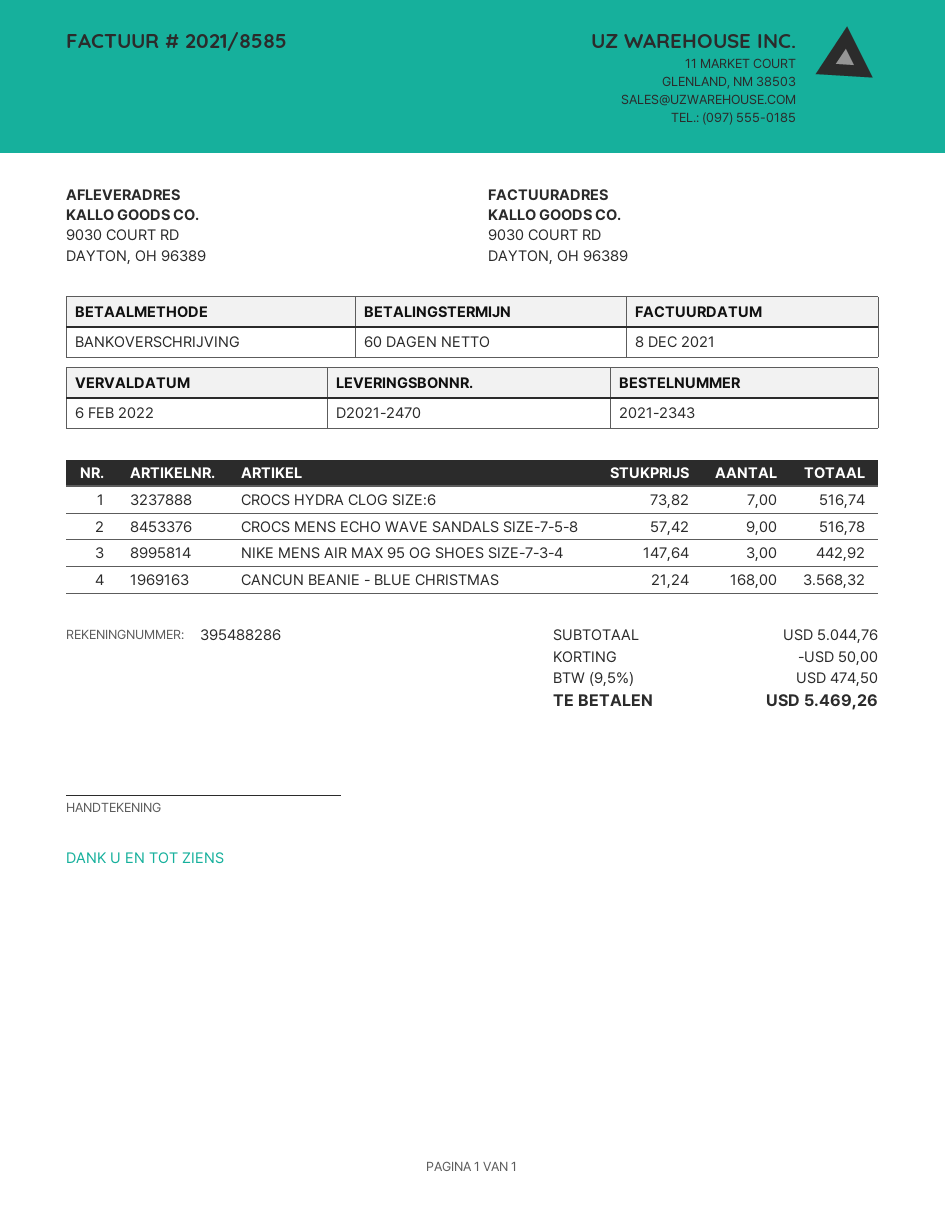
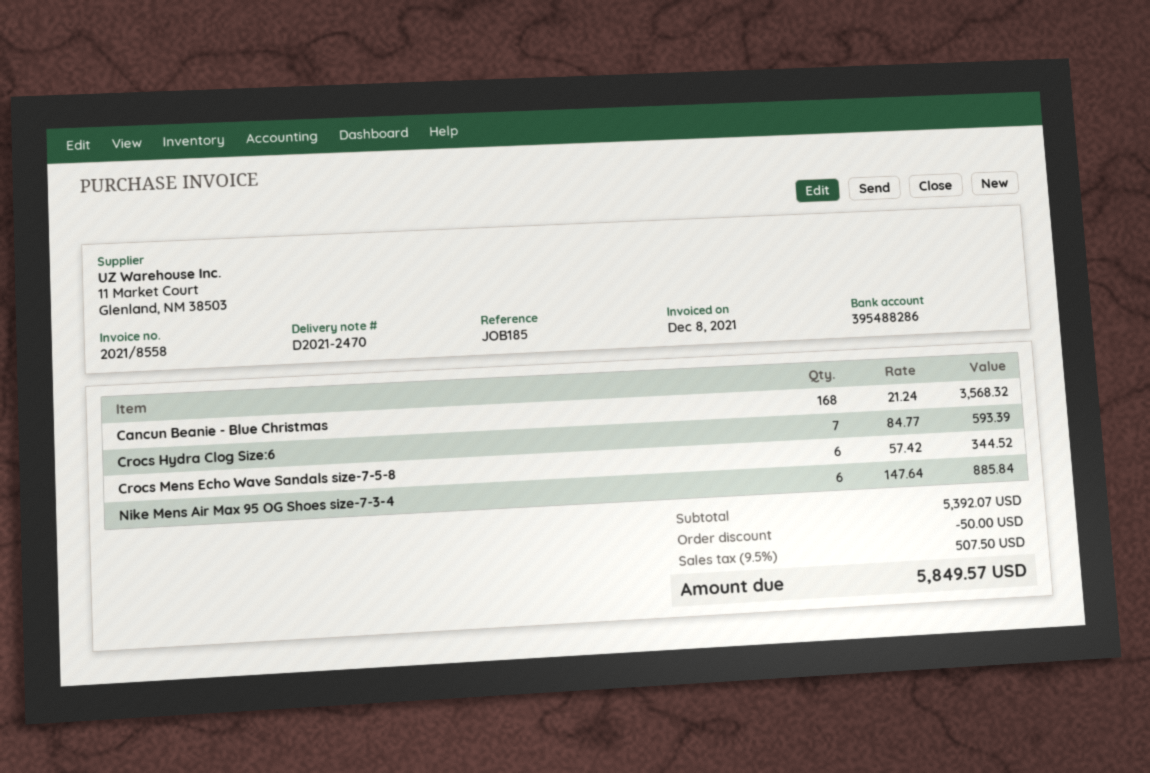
invoice number: 2021/8585 -> 2021/8558
CROCS HYDRA CLOG SIZE:6: 7 x 73.82 = 516.74 -> 7 x 84.77 = 593.39
CROCS MENS ECHO WAVE SANDALS SIZE-7-5-8: 9 x 57.42 = 516.78 -> 6 x 57.42 = 344.52
NIKE MENS AIR MAX 95 OG SHOES SIZE-7-3-4: 3 x 147.64 = 442.92 -> 6 x 147.64 = 885.84
subtotal: 5044.76 -> 5392.07
tax: 9.5% = 474.50 -> 9.5% = 507.50
total: 5469.26 -> 5849.57

